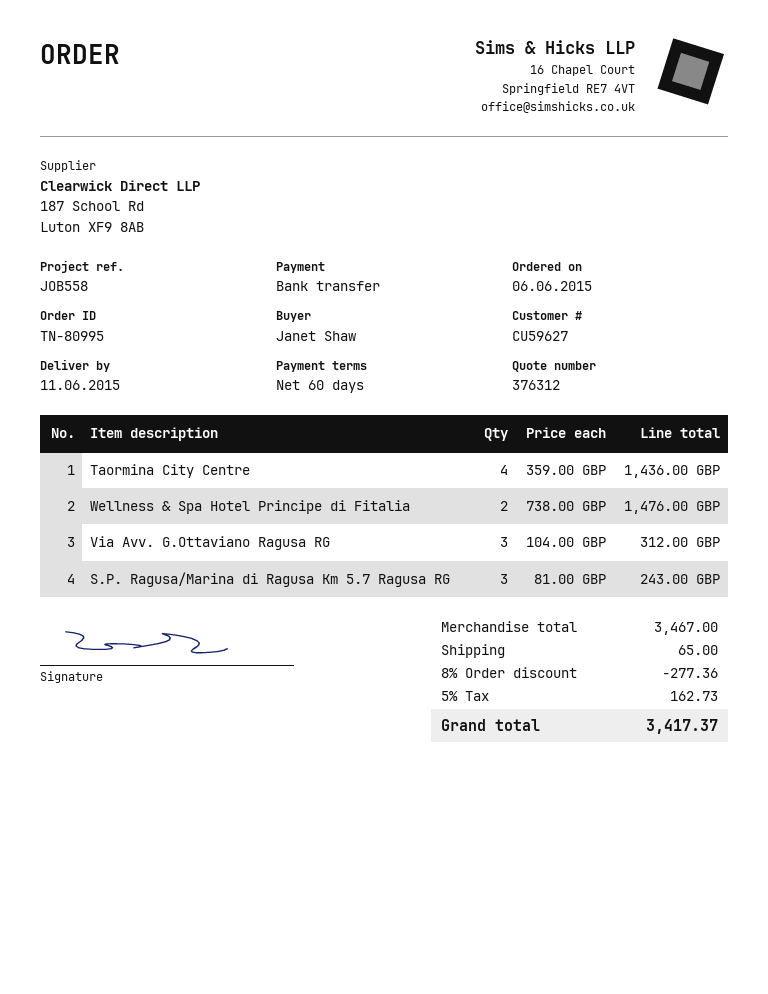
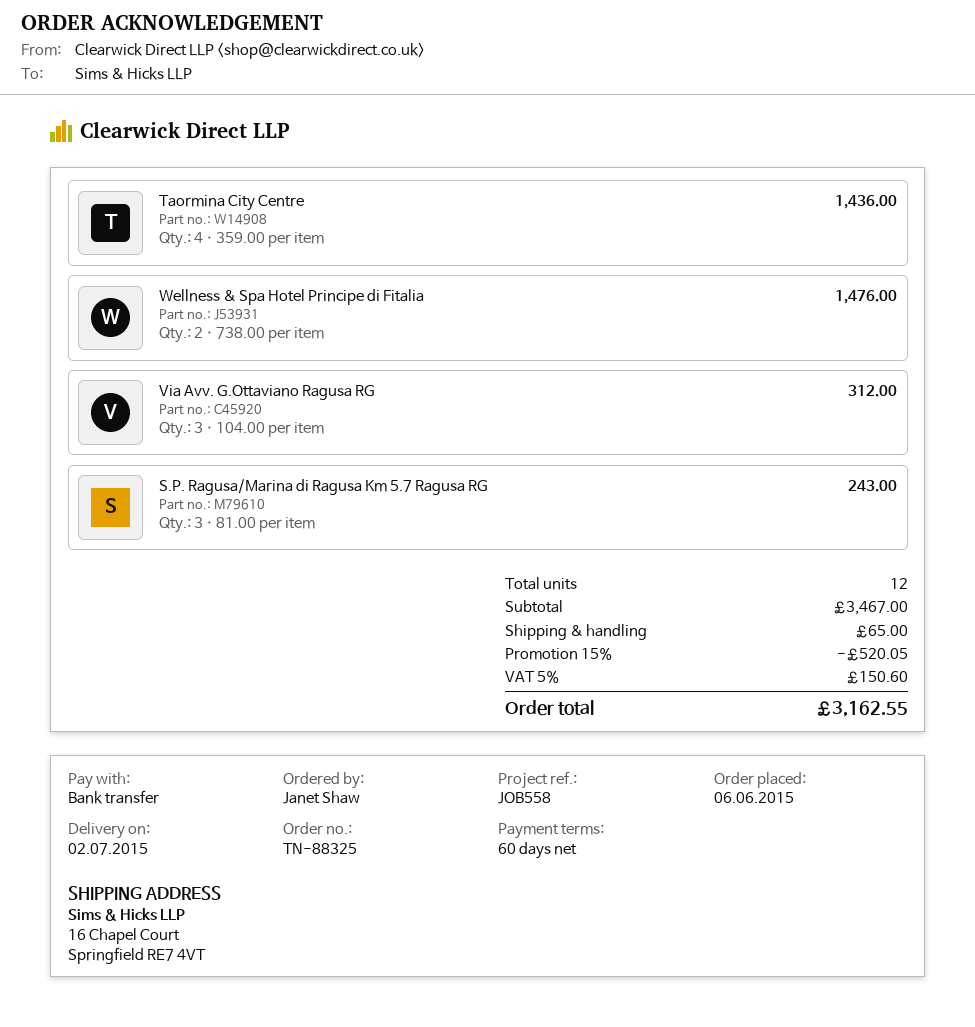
order number: TN-80995 -> TN-88325
delivery date: 2015-06-11 -> 2015-07-02
discount: 8% = 277.36 -> 15% = 520.05
tax: 5% = 162.73 -> 5% = 150.60
total: 3417.37 -> 3162.55

